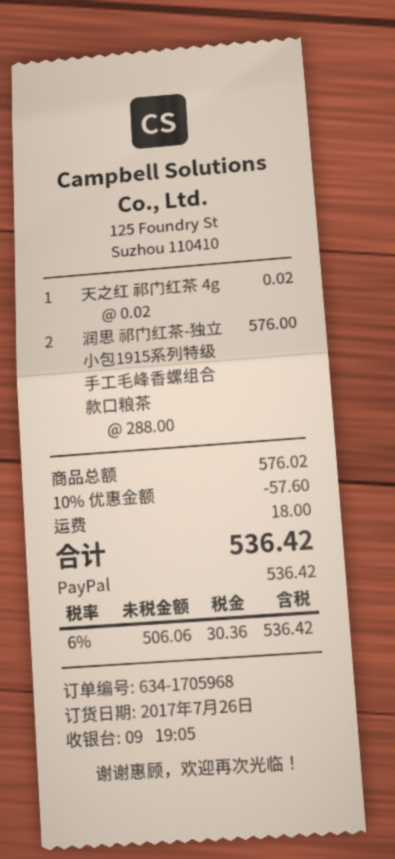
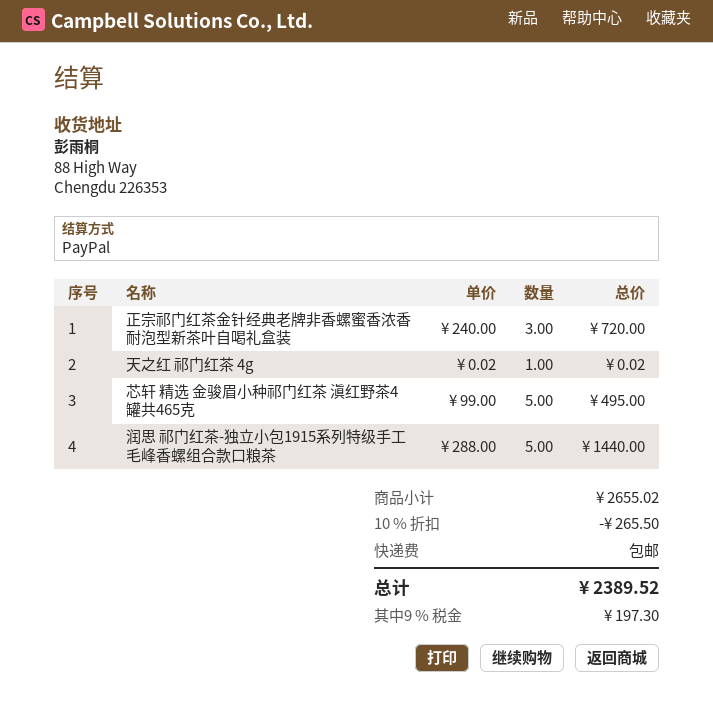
润思 祁门红茶-独立小包1915系列特级手工毛峰香螺组合款口粮茶: 2 x 288.00 = 576.00 -> 5 x 288.00 = 1440.00
正宗祁门红茶金针经典老牌非香螺蜜香浓香耐泡型新茶叶自喝礼盒装: none -> 3 x 240.00 = 720.00
芯轩 精选 金骏眉小种祁门红茶 滇红野茶4罐共465克: none -> 5 x 99.00 = 495.00
subtotal: 576.02 -> 2655.02
discount: 10% = 57.60 -> 10% = 265.50
shipping: 18.00 -> 0.00
tax: 6% = 30.36 -> 9% = 197.30
total: 536.42 -> 2389.52

